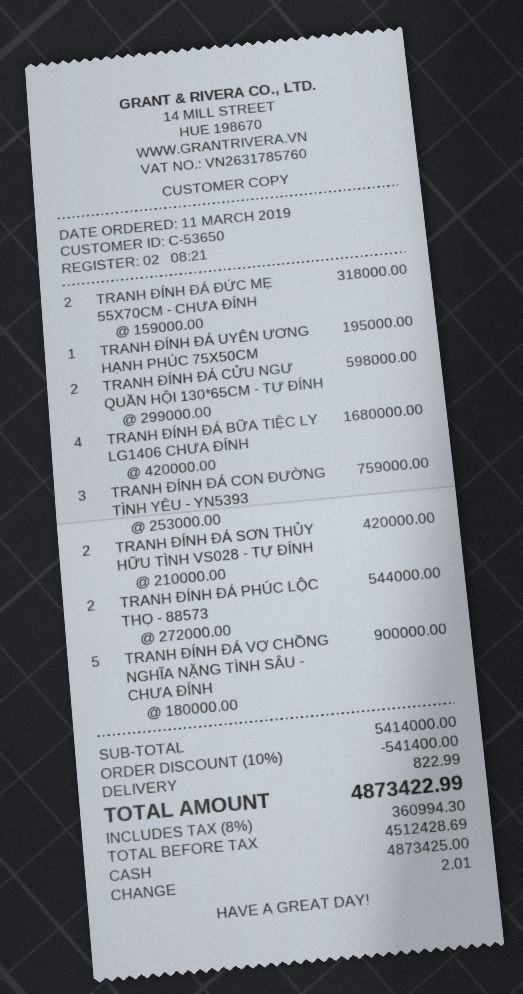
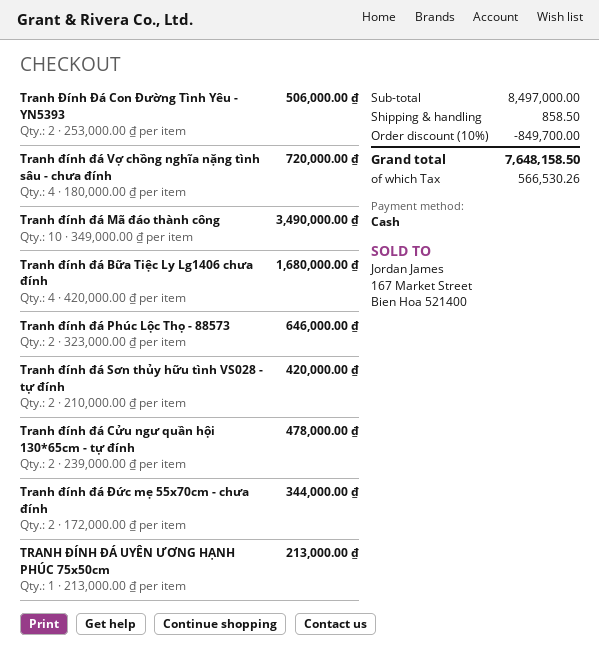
TRANH ĐÍNH ĐÁ ĐỨC MẸ 55X70CM - CHƯA ĐÍNH: 2 x 159000.00 = 318000.00 -> 2 x 172000.00 = 344000.00
TRANH ĐÍNH ĐÁ UYÊN ƯƠNG HẠNH PHÚC 75X50CM: 1 x 195000.00 = 195000.00 -> 1 x 213000.00 = 213000.00
TRANH ĐÍNH ĐÁ CỬU NGƯ QUẦN HỘI 130*65CM - TỰ ĐÍNH: 2 x 299000.00 = 598000.00 -> 2 x 239000.00 = 478000.00
TRANH ĐÍNH ĐÁ CON ĐƯỜNG TÌNH YÊU - YN5393: 3 x 253000.00 = 759000.00 -> 2 x 253000.00 = 506000.00
TRANH ĐÍNH ĐÁ PHÚC LỘC THỌ - 88573: 2 x 272000.00 = 544000.00 -> 2 x 323000.00 = 646000.00
TRANH ĐÍNH ĐÁ VỢ CHỒNG NGHĨA NẶNG TÌNH SÂU - CHƯA ĐÍNH: 5 x 180000.00 = 900000.00 -> 4 x 180000.00 = 720000.00
Tranh đính đá Mã đáo thành công: none -> 10 x 349000.00 = 3490000.00
subtotal: 5414000.00 -> 8497000.00
discount: 10% = 541400.00 -> 10% = 849700.00
shipping: 822.99 -> 858.50
tax: 360994.30 -> 566530.26
total: 4873422.99 -> 7648158.50

